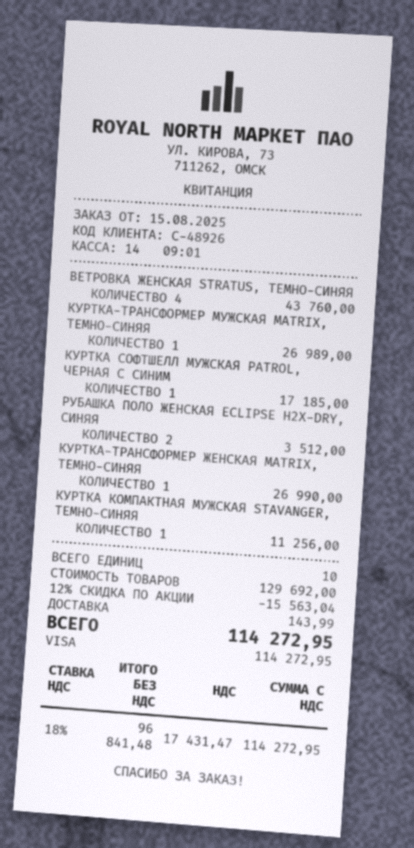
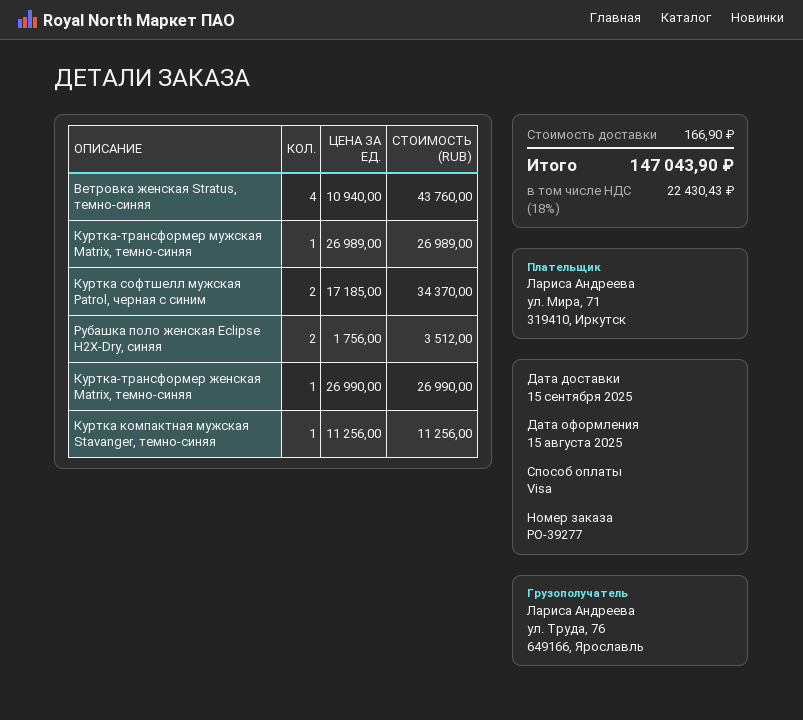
КУРТКА СОФТШЕЛЛ МУЖСКАЯ PATROL, ЧЕРНАЯ С СИНИМ: 1 for 17185.00 -> 2 for 34370.00
discount: 12% = 15563.04 -> none
shipping: 143.99 -> 166.90
tax: 18% = 17431.47 -> 18% = 22430.43
total: 114272.95 -> 147043.90

